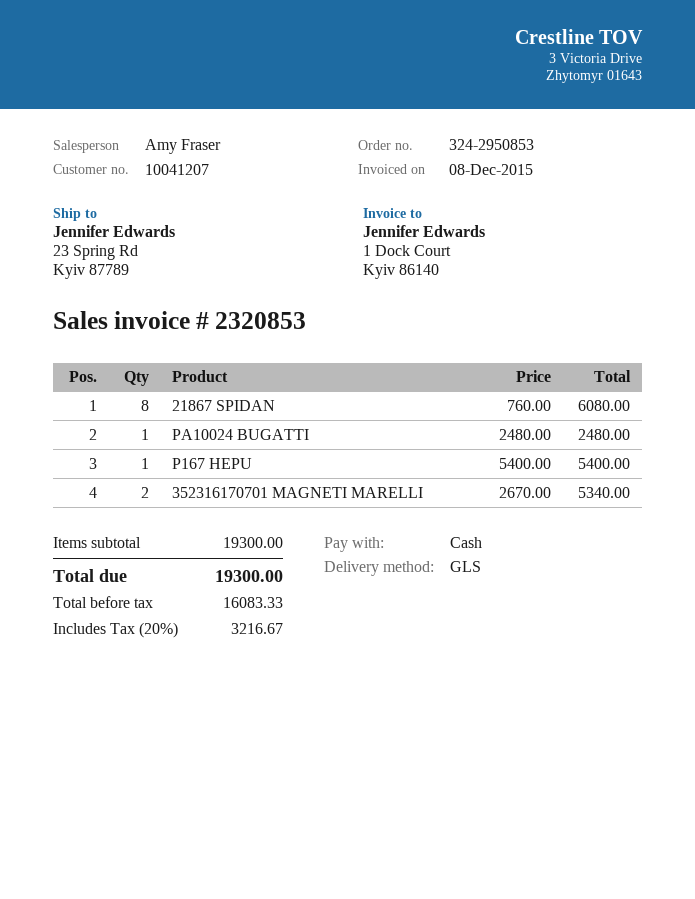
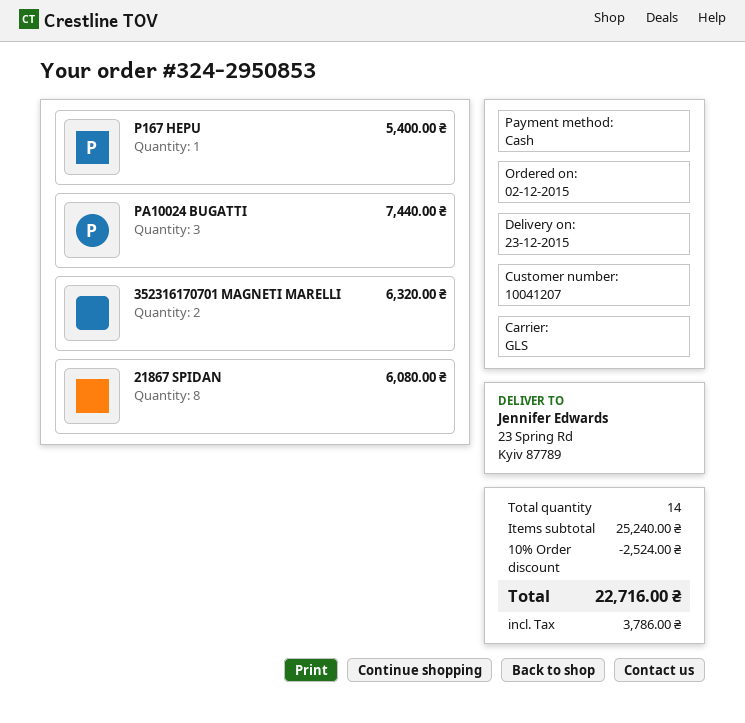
PA10024 BUGATTI: 1 for 2480.00 -> 3 for 7440.00
352316170701 MAGNETI MARELLI: 2 for 5340.00 -> 2 for 6320.00
subtotal: 19300.00 -> 25240.00
discount: none -> 10% = 2524.00
tax: 3216.67 -> 3786.00
total: 19300.00 -> 22716.00

